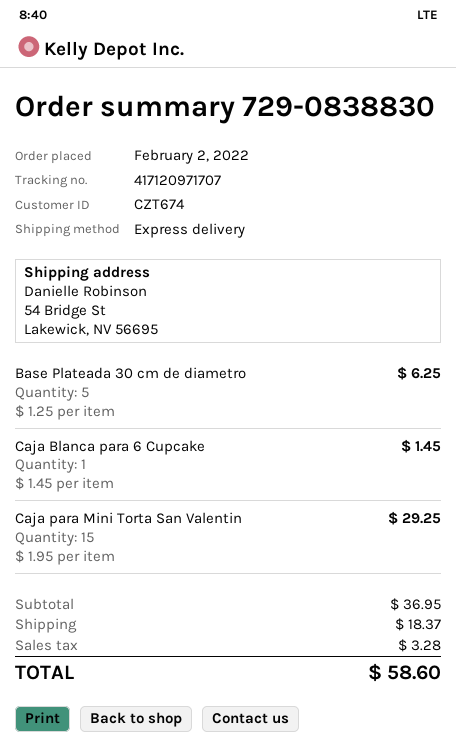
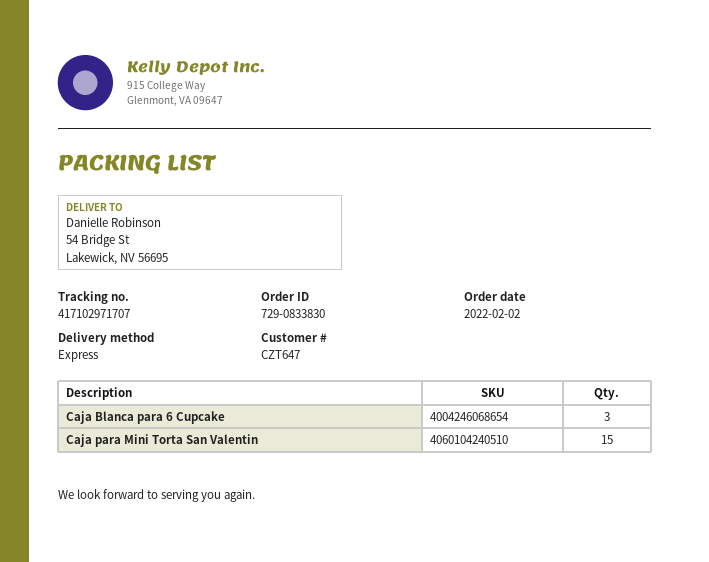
order number: 729-0838830 -> 729-0833830
customer number: CZT674 -> CZT647
tracking number: 417120971707 -> 417102971707
Base Plateada 30 cm de diametro: 5 -> none
Caja Blanca para 6 Cupcake: 1 -> 3

